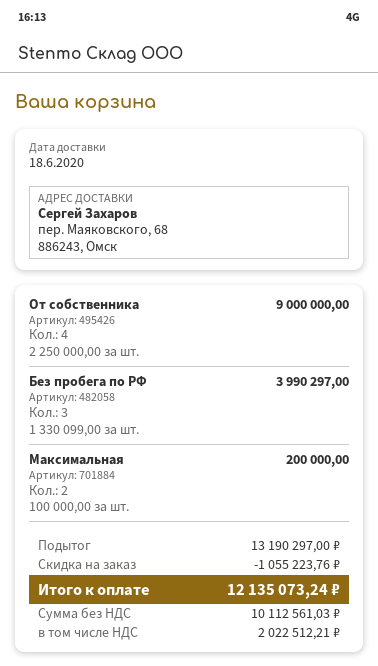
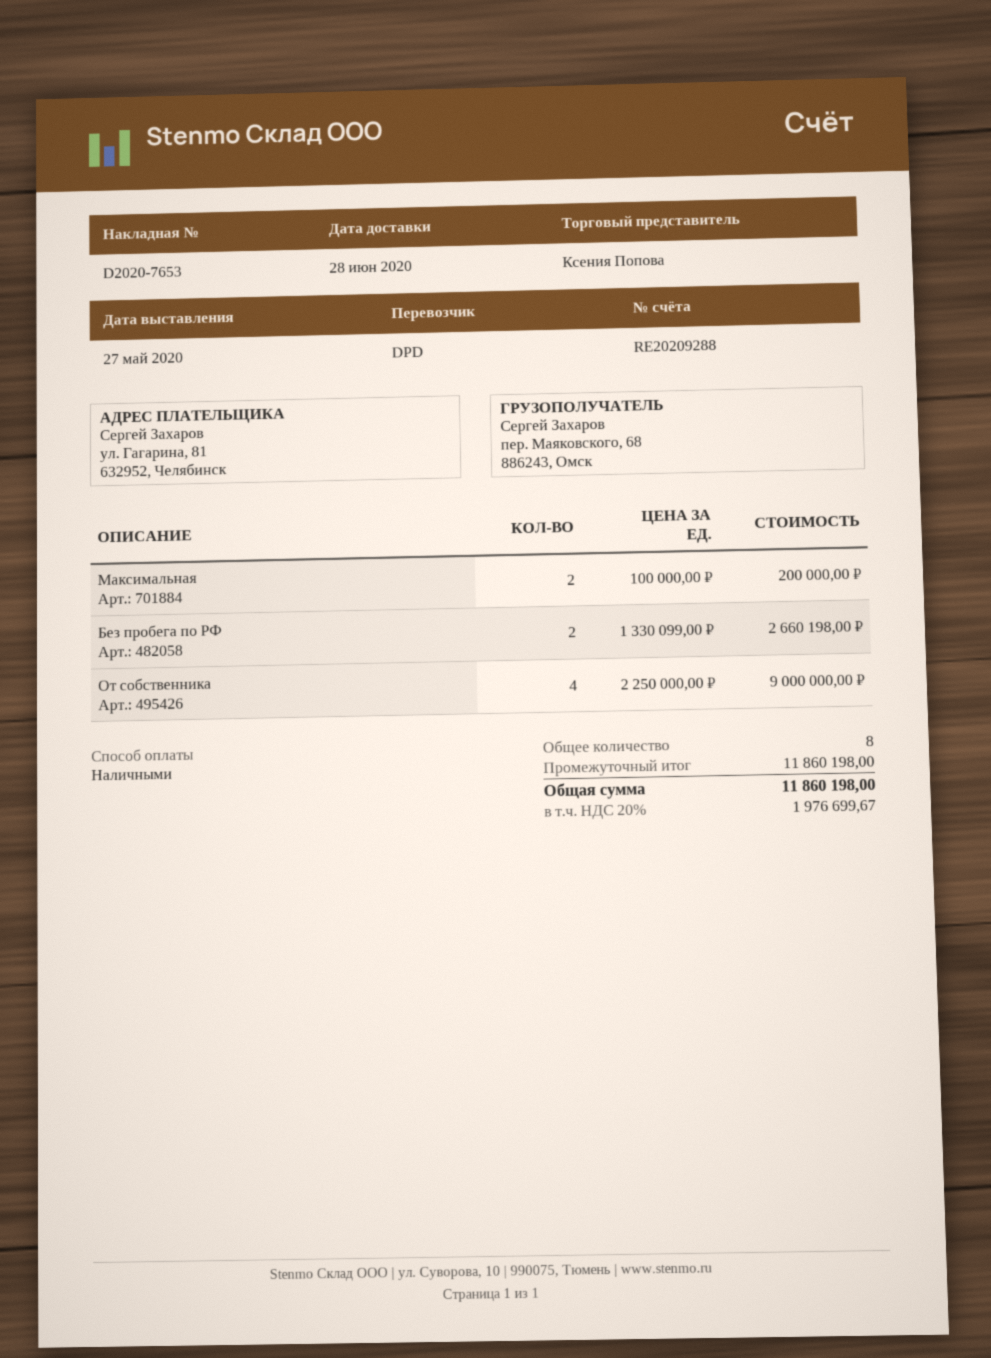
delivery date: 2020-06-18 -> 2020-06-28
Без пробега по РФ: 3 x 1330099.00 = 3990297.00 -> 2 x 1330099.00 = 2660198.00
subtotal: 13190297.00 -> 11860198.00
discount: 1055223.76 -> none
tax: 2022512.21 -> 1976699.67
total: 12135073.24 -> 11860198.00

